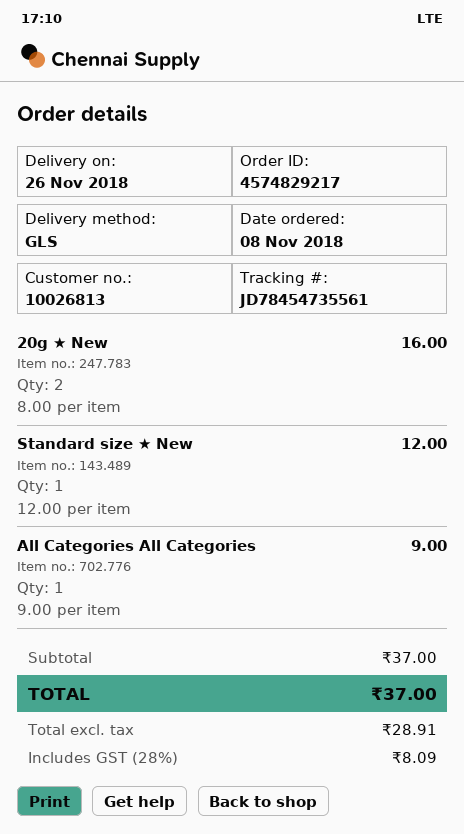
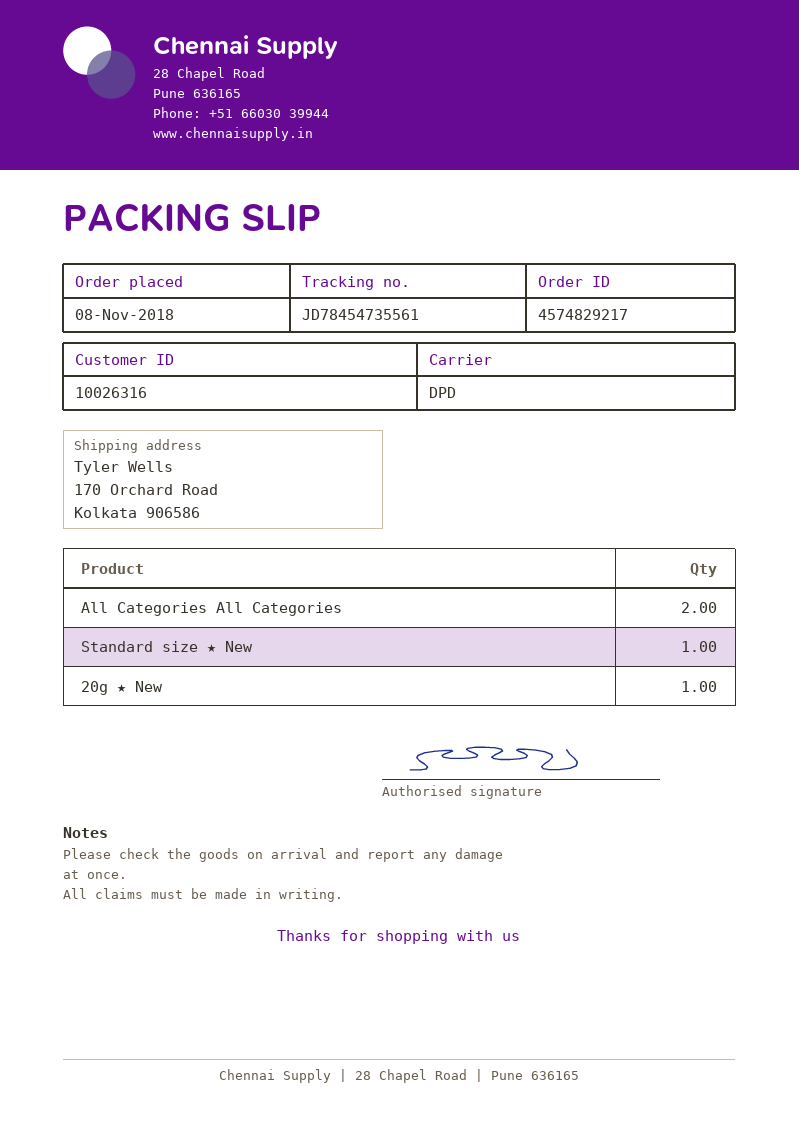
customer number: 10026813 -> 10026316
shipping method: GLS -> DPD
20g ★ New: 2 -> 1
All Categories All Categories: 1 -> 2

